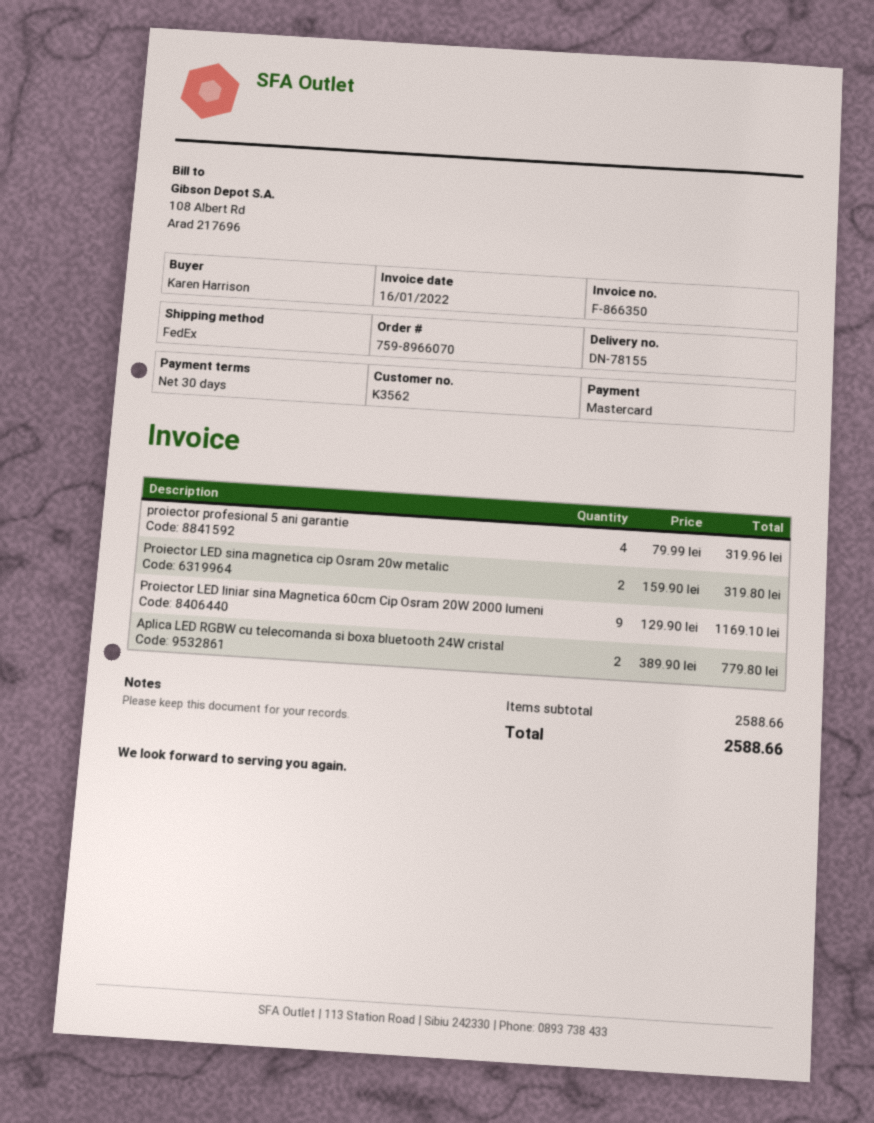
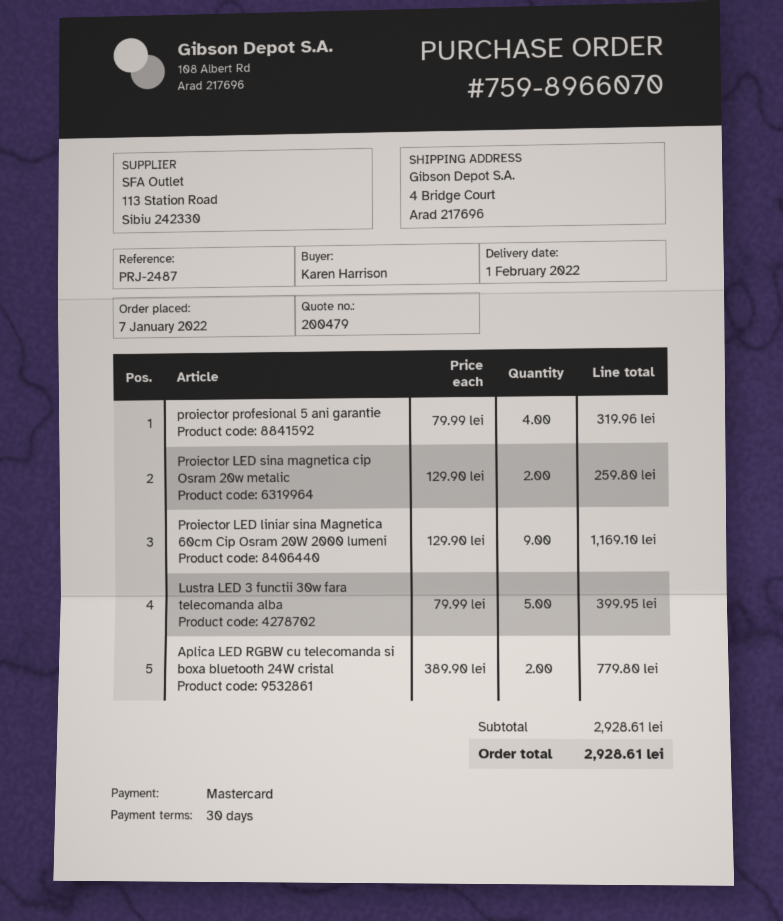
Proiector LED sina magnetica cip Osram 20w metalic: 2 x 159.90 = 319.80 -> 2 x 129.90 = 259.80
Lustra LED 3 functii 30w fara telecomanda alba: none -> 5 x 79.99 = 399.95
subtotal: 2588.66 -> 2928.61
total: 2588.66 -> 2928.61

